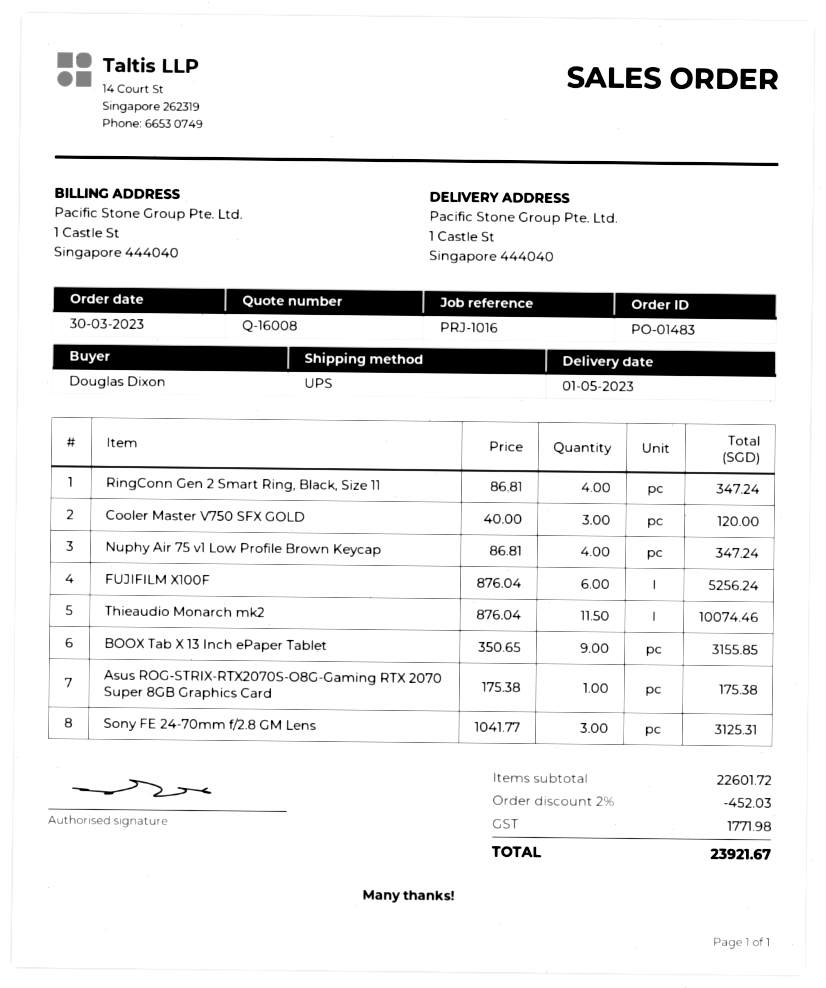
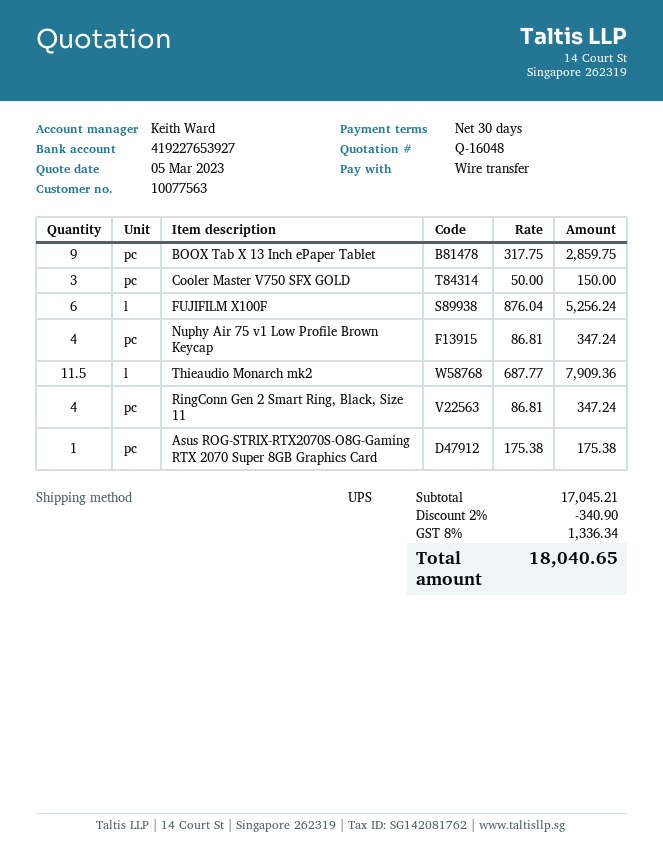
quote number: Q-16008 -> Q-16048
Cooler Master V750 SFX GOLD: 3 x 40.00 = 120.00 -> 3 x 50.00 = 150.00
Thieaudio Monarch mk2: 11.5 x 876.04 = 10074.46 -> 11.5 x 687.77 = 7909.36
BOOX Tab X 13 Inch ePaper Tablet: 9 x 350.65 = 3155.85 -> 9 x 317.75 = 2859.75
Sony FE 24-70mm f/2.8 GM Lens: 3 x 1041.77 = 3125.31 -> none
subtotal: 22601.72 -> 17045.21
discount: 2% = 452.03 -> 2% = 340.90
tax: 1771.98 -> 1336.34
total: 23921.67 -> 18040.65

